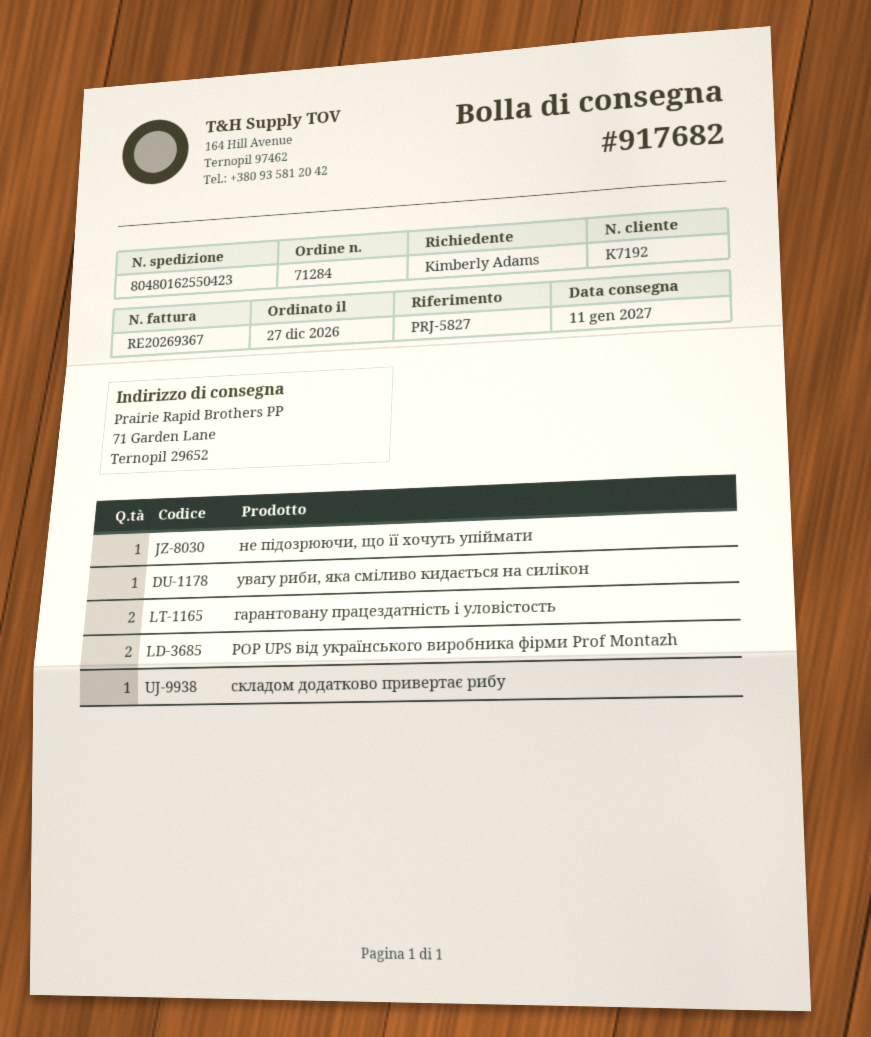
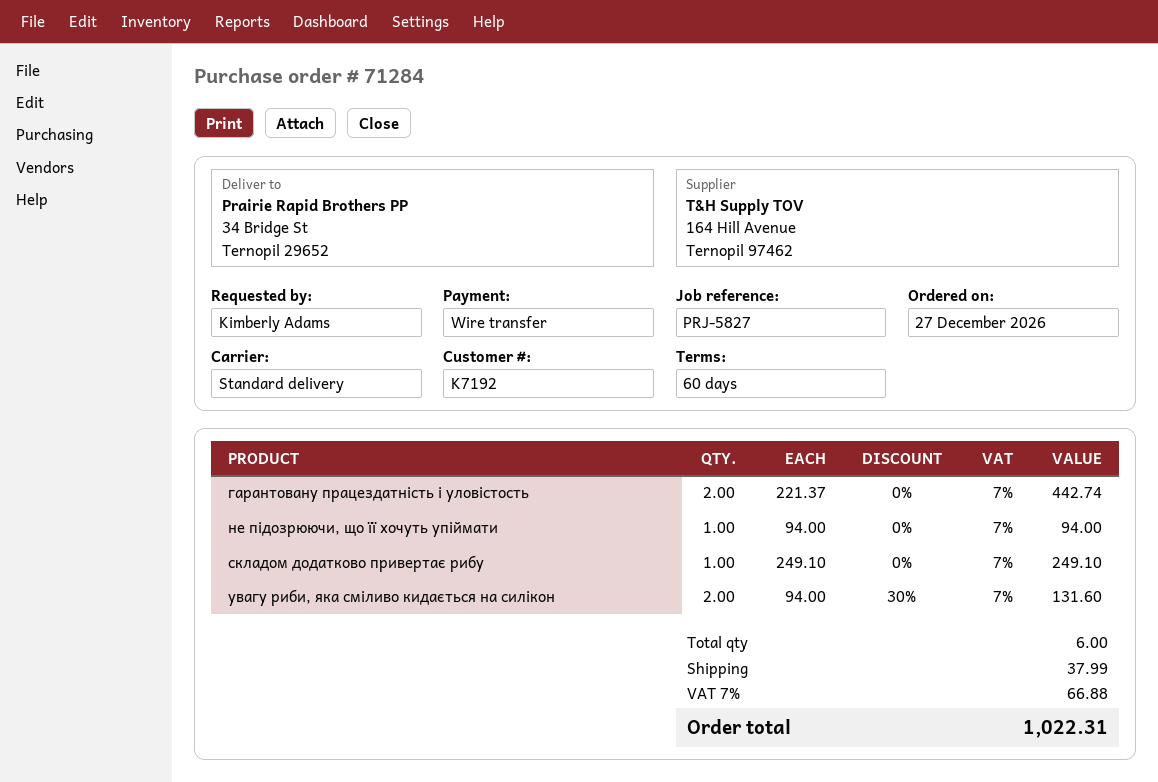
ship to: 71 Garden Lane, Ternopil 29652 -> 34 Bridge St, Ternopil 29652
увагу риби, яка сміливо кидається на силікон: 1 -> 2
POP UPS від українського виробника фірми Prof Montazh: 2 -> none

